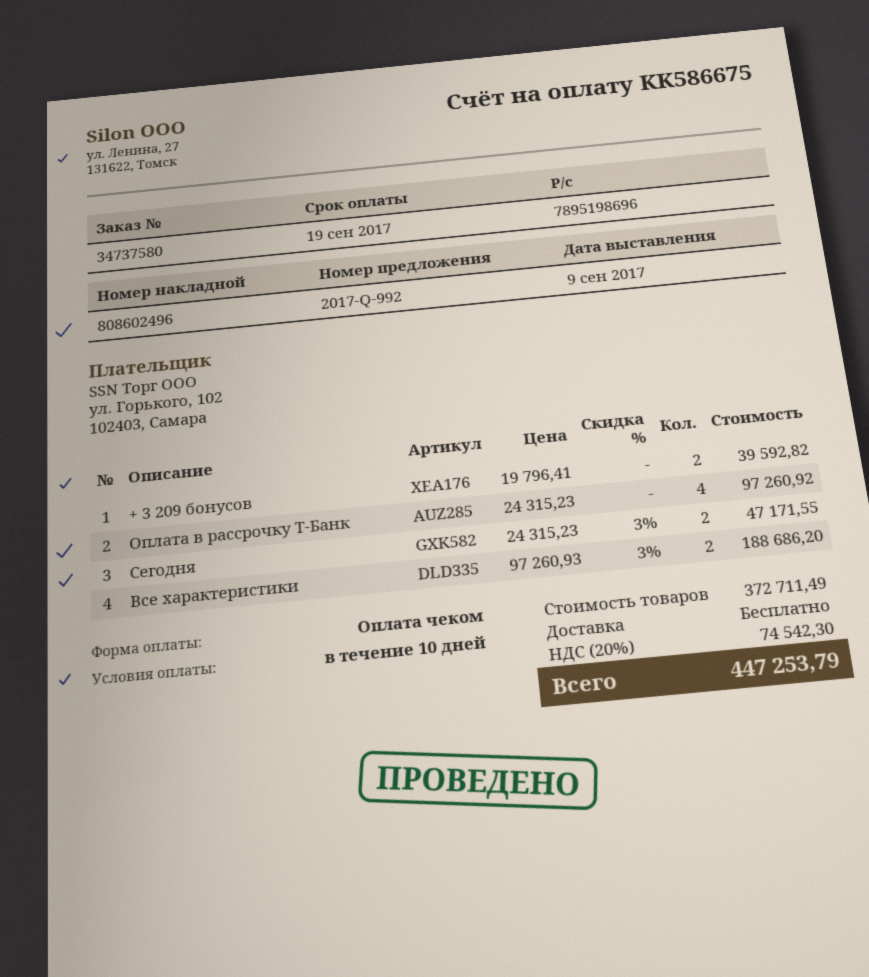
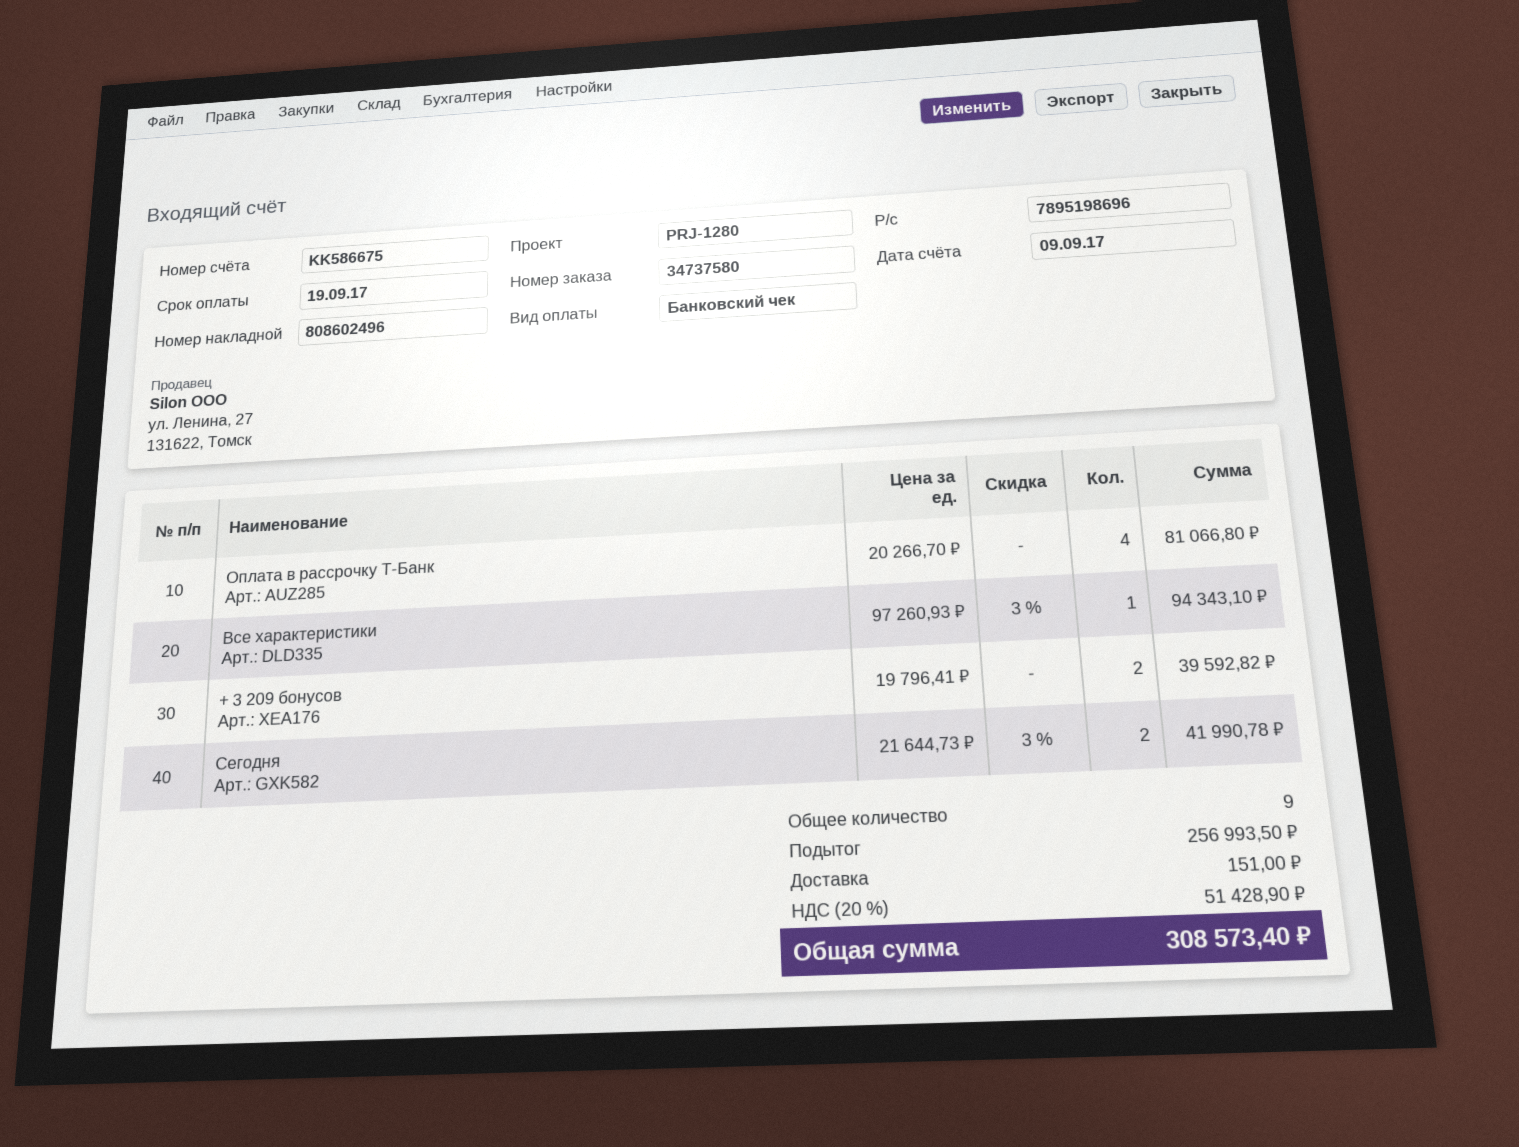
Оплата в рассрочку Т-Банк: 4 x 24315.23 = 97260.92 -> 4 x 20266.70 = 81066.80
Сегодня: 2 x 24315.23 - 3% = 47171.55 -> 2 x 21644.73 - 3% = 41990.78
Все характеристики: 2 x 97260.93 - 3% = 188686.20 -> 1 x 97260.93 - 3% = 94343.10
subtotal: 372711.49 -> 256993.50
shipping: 0.00 -> 151.00
tax: 20% = 74542.30 -> 20% = 51428.90
total: 447253.79 -> 308573.40

